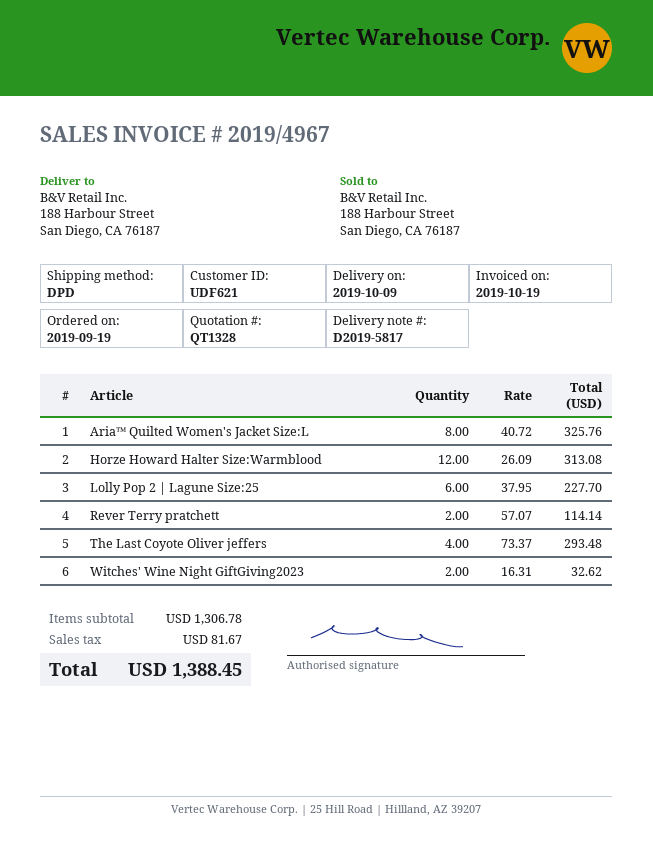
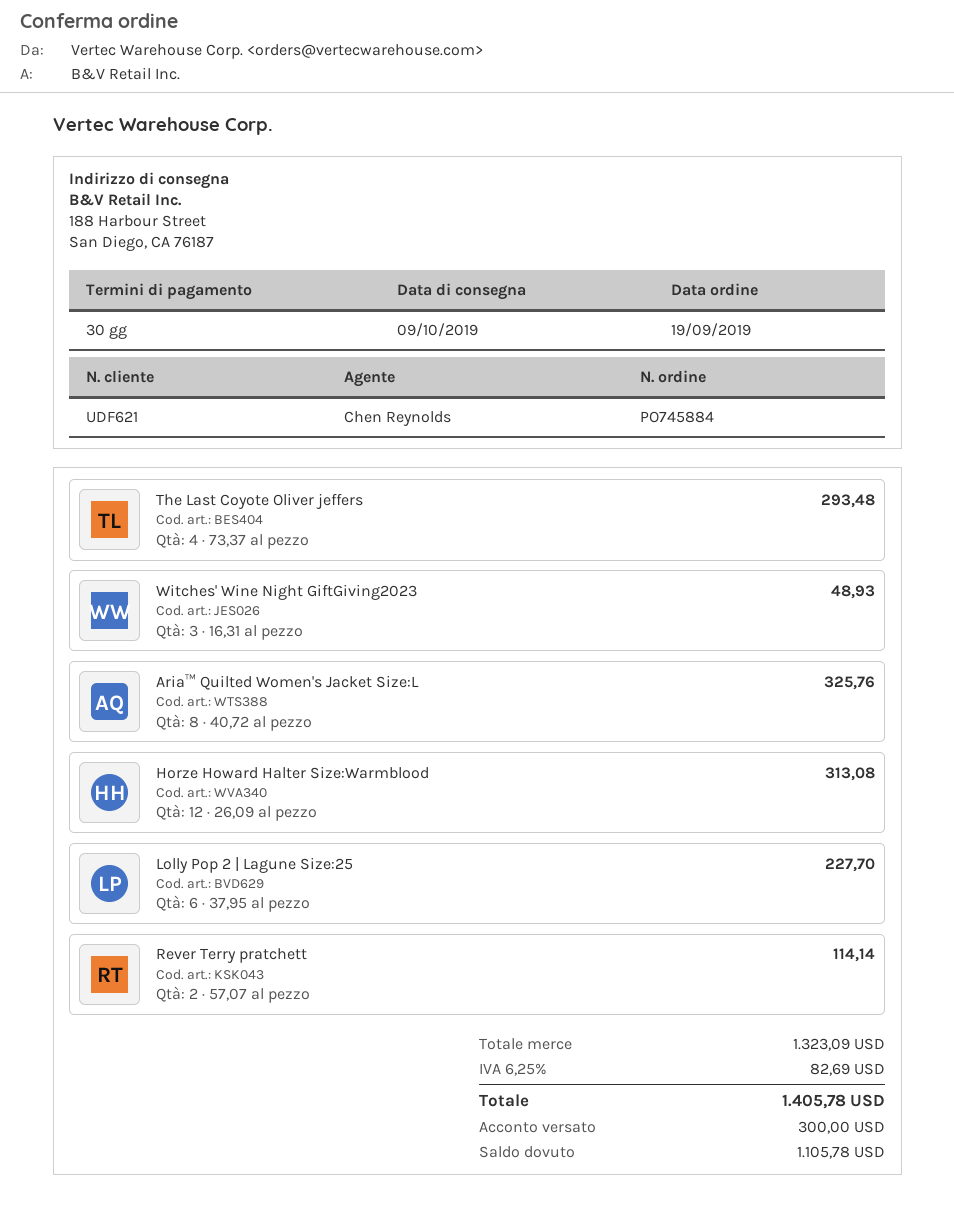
Witches' Wine Night GiftGiving2023: 2 x 16.31 = 32.62 -> 3 x 16.31 = 48.93
subtotal: 1306.78 -> 1323.09
tax: 81.67 -> 82.69
total: 1388.45 -> 1405.78

